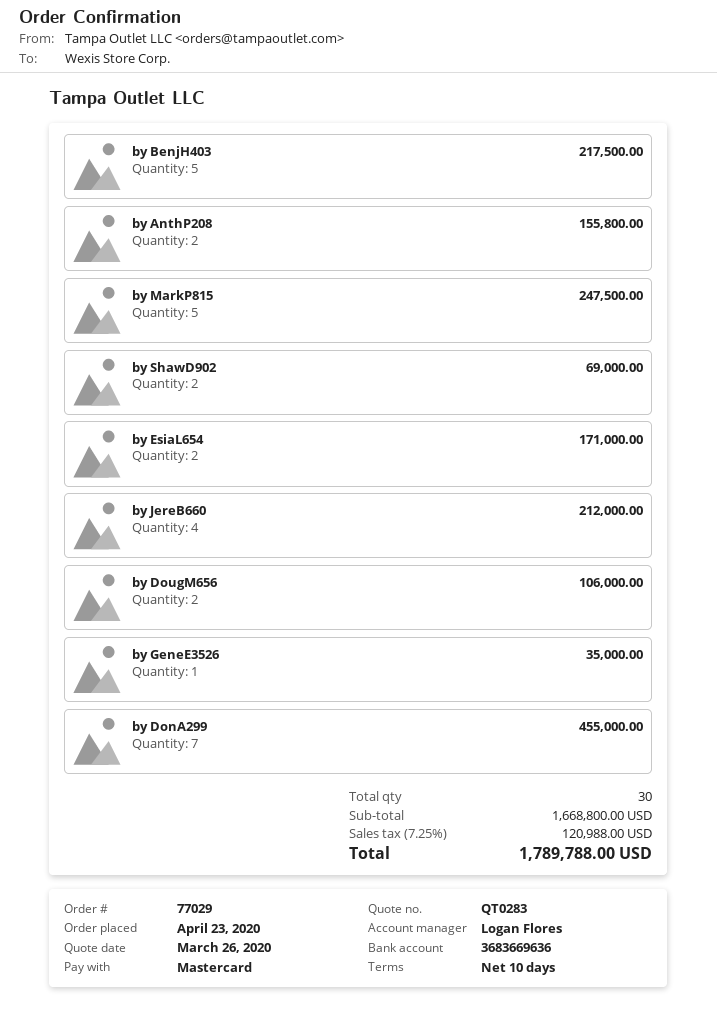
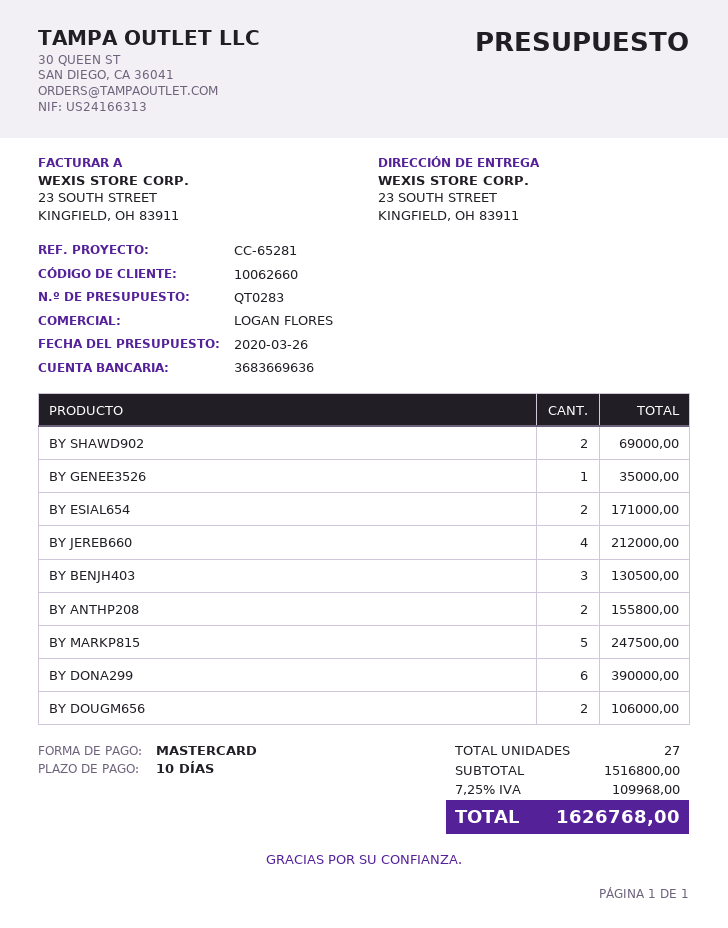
by BenjH403: 5 for 217500.00 -> 3 for 130500.00
by DonA299: 7 for 455000.00 -> 6 for 390000.00
total quantity: 30 -> 27
subtotal: 1668800.00 -> 1516800.00
tax: 7.25% = 120988.00 -> 7.25% = 109968.00
total: 1789788.00 -> 1626768.00

